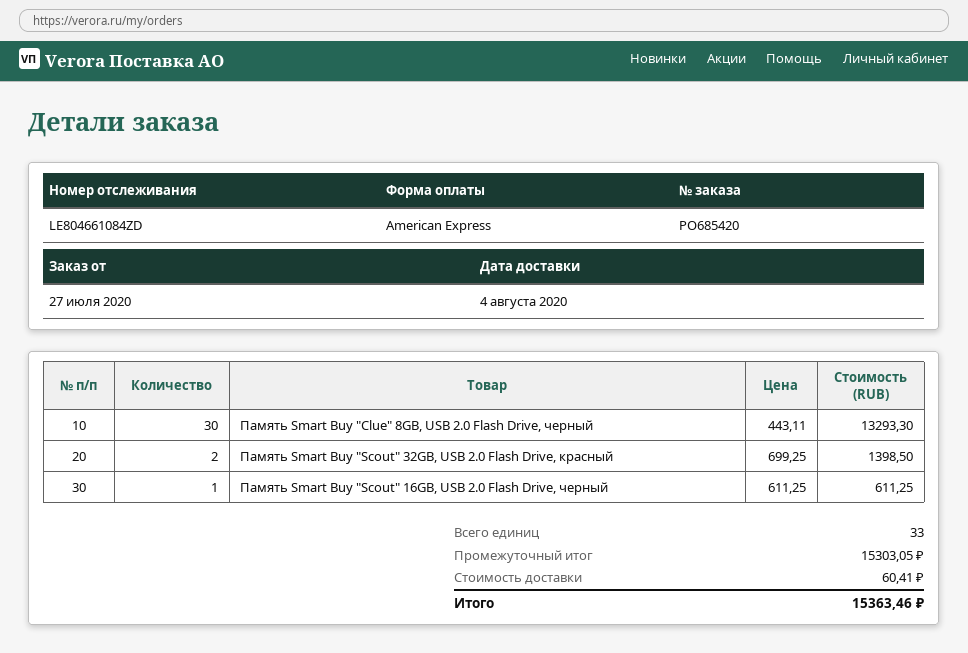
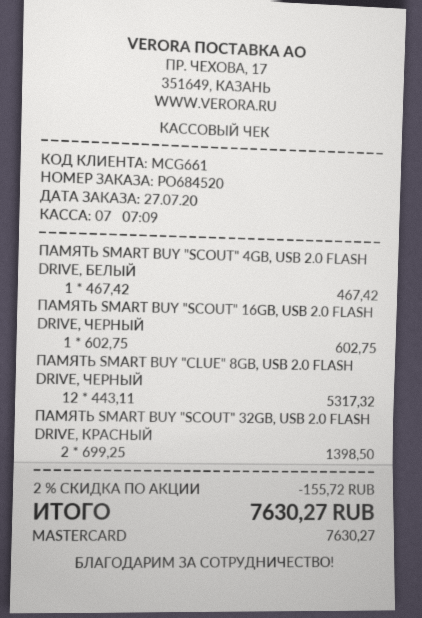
order number: PO685420 -> PO684520
payment method: American Express -> Mastercard
Память Smart Buy "Clue" 8GB, USB 2.0 Flash Drive, черный: 30 x 443.11 = 13293.30 -> 12 x 443.11 = 5317.32
Память Smart Buy "Scout" 16GB, USB 2.0 Flash Drive, черный: 1 x 611.25 = 611.25 -> 1 x 602.75 = 602.75
ПАМЯТЬ SMART BUY "SCOUT" 4GB, USB 2.0 FLASH DRIVE, БЕЛЫЙ: none -> 1 x 467.42 = 467.42
discount: none -> 2% = 155.72
shipping: 60.41 -> none
total: 15363.46 -> 7630.27

